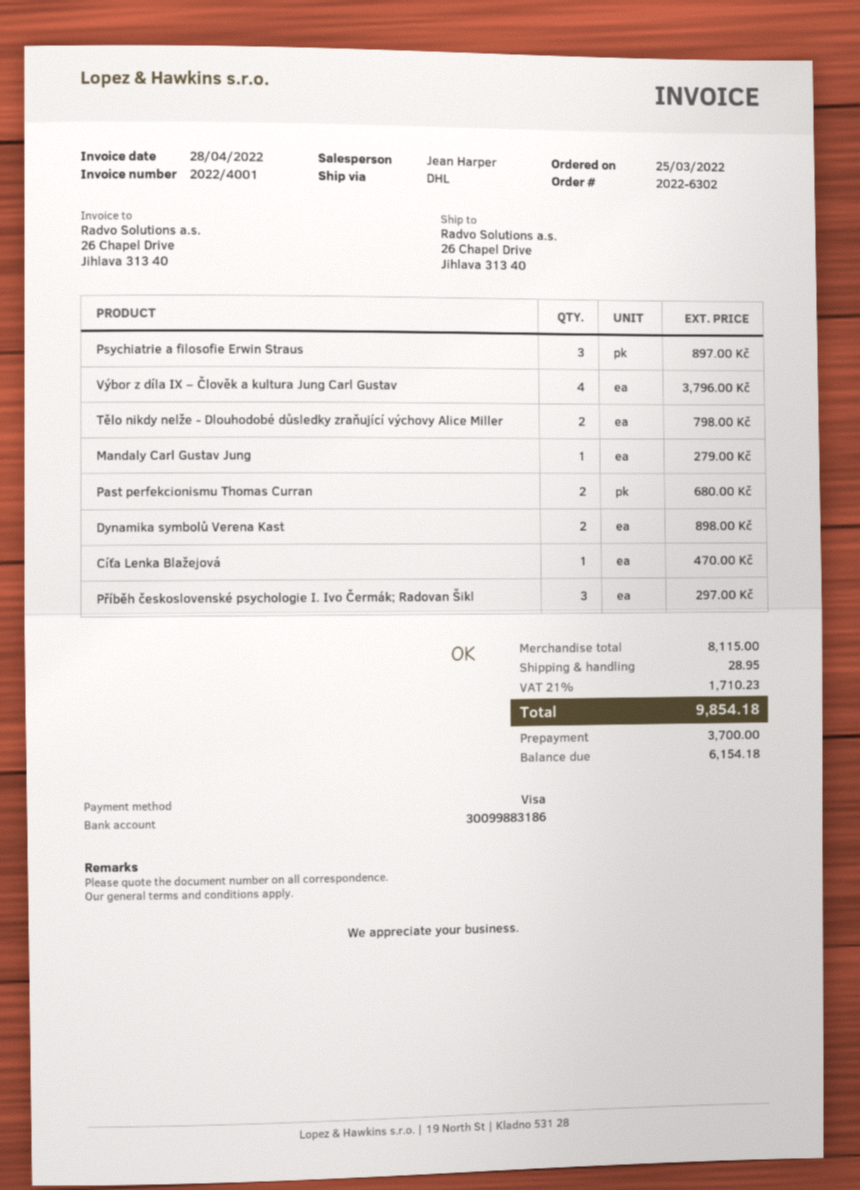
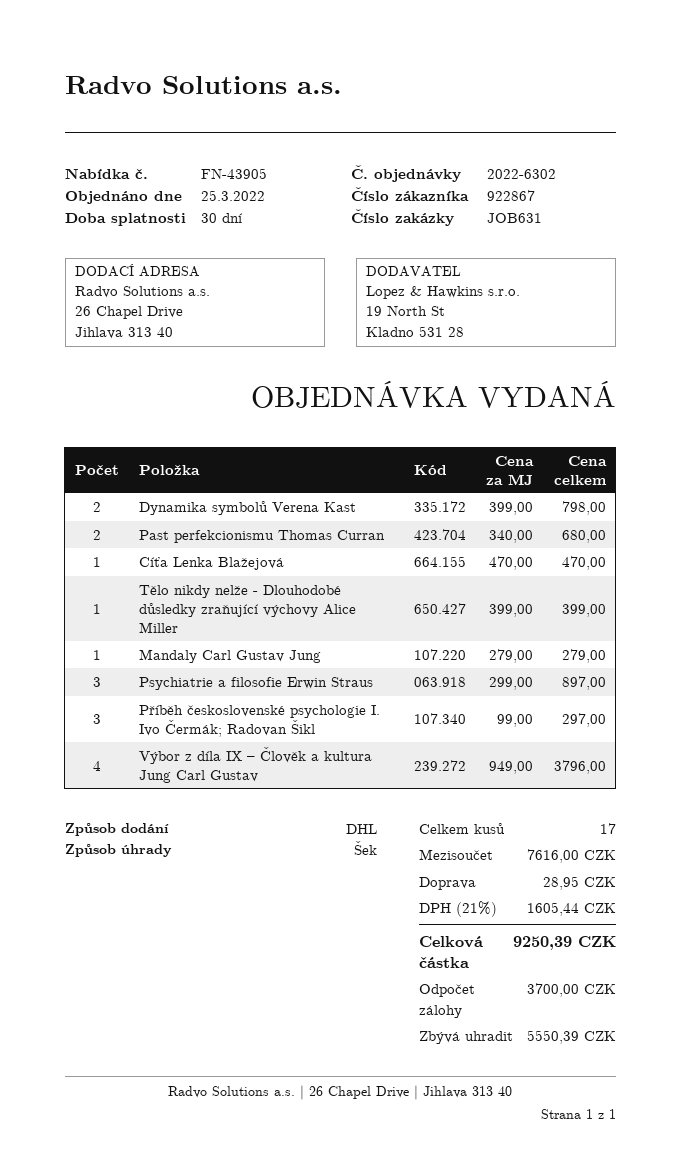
payment method: Visa -> cheque
Tělo nikdy nelže - Dlouhodobé důsledky zraňující výchovy Alice Miller: 2 for 798.00 -> 1 for 399.00
Dynamika symbolů Verena Kast: 2 for 898.00 -> 2 for 798.00
subtotal: 8115.00 -> 7616.00
tax: 21% = 1710.23 -> 21% = 1605.44
total: 9854.18 -> 9250.39
balance: 6154.18 -> 5550.39

